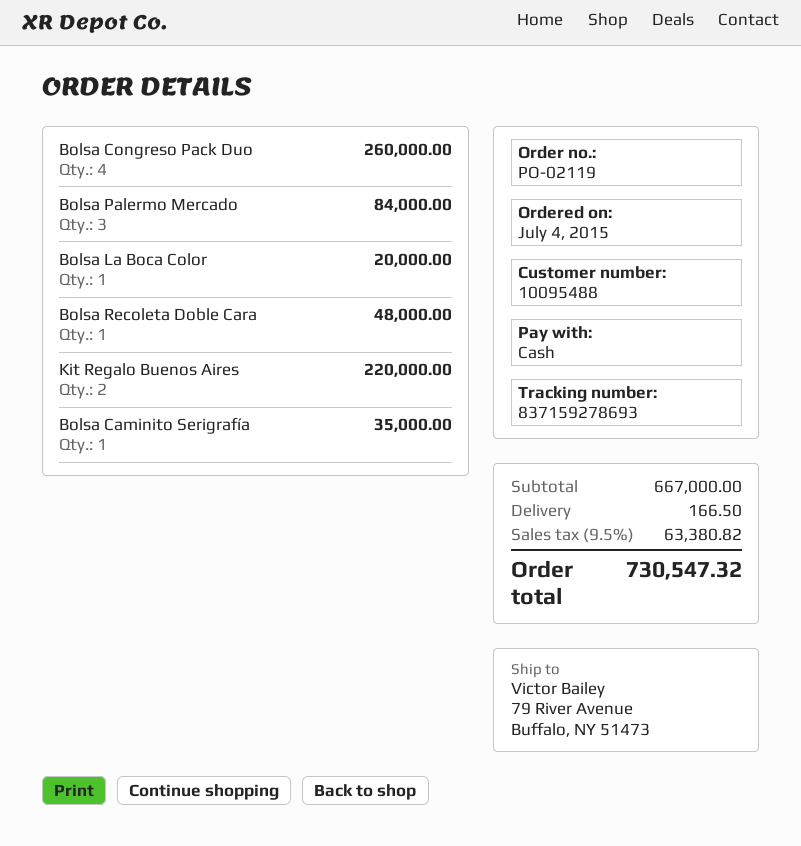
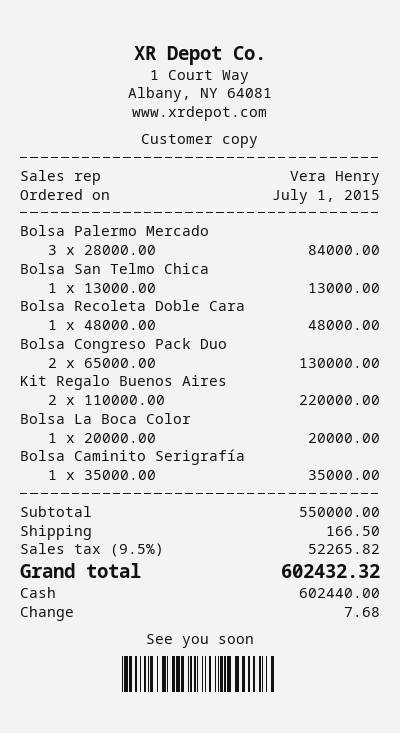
order date: 2015-07-04 -> 2015-07-01
Bolsa Congreso Pack Duo: 4 for 260000.00 -> 2 for 130000.00
Bolsa San Telmo Chica: none -> 1 for 13000.00
subtotal: 667000.00 -> 550000.00
tax: 9.5% = 63380.82 -> 9.5% = 52265.82
total: 730547.32 -> 602432.32

